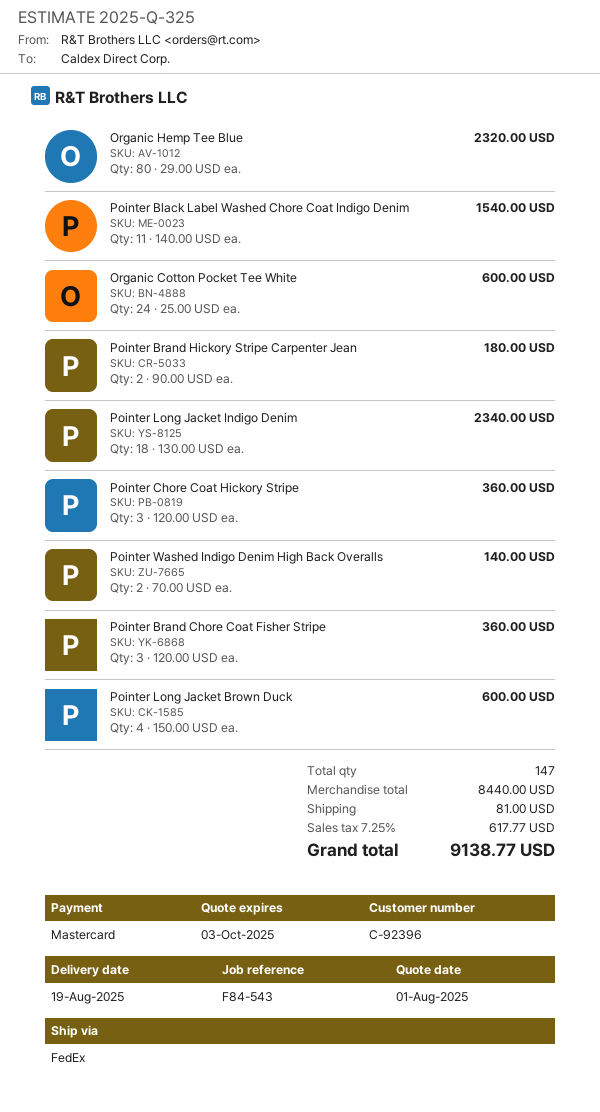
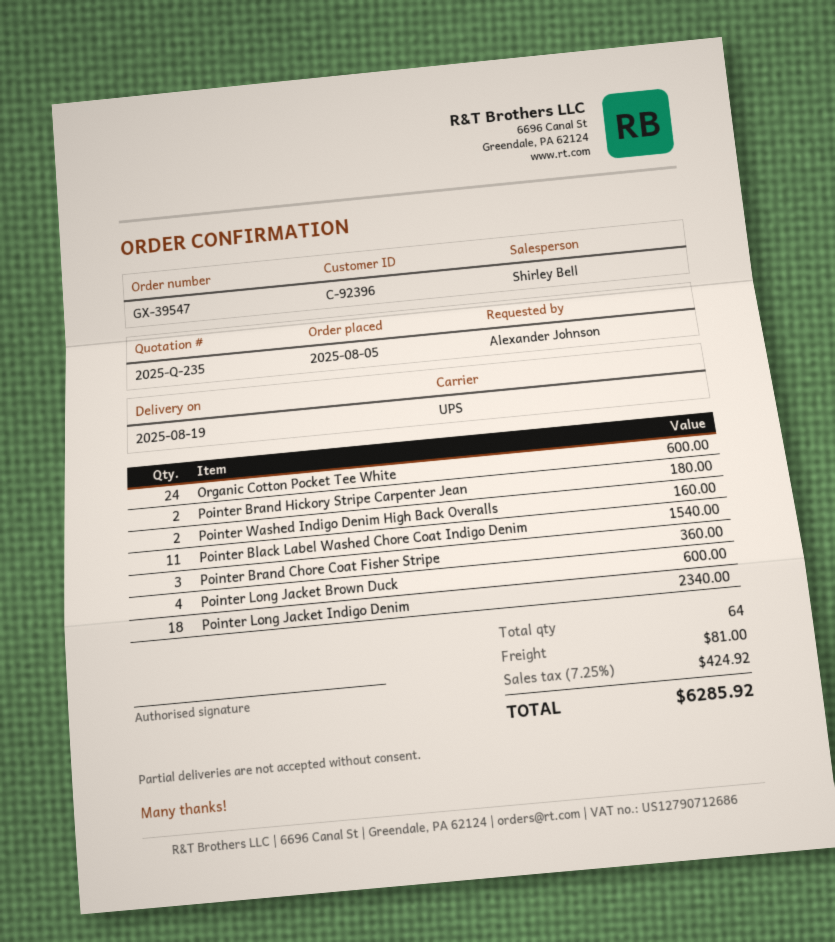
quote number: 2025-Q-325 -> 2025-Q-235
shipping method: FedEx -> UPS
Organic Hemp Tee Blue: 80 for 2320.00 -> none
Pointer Chore Coat Hickory Stripe: 3 for 360.00 -> none
Pointer Washed Indigo Denim High Back Overalls: 2 for 140.00 -> 2 for 160.00
total quantity: 147 -> 64
tax: 7.25% = 617.77 -> 7.25% = 424.92
total: 9138.77 -> 6285.92

